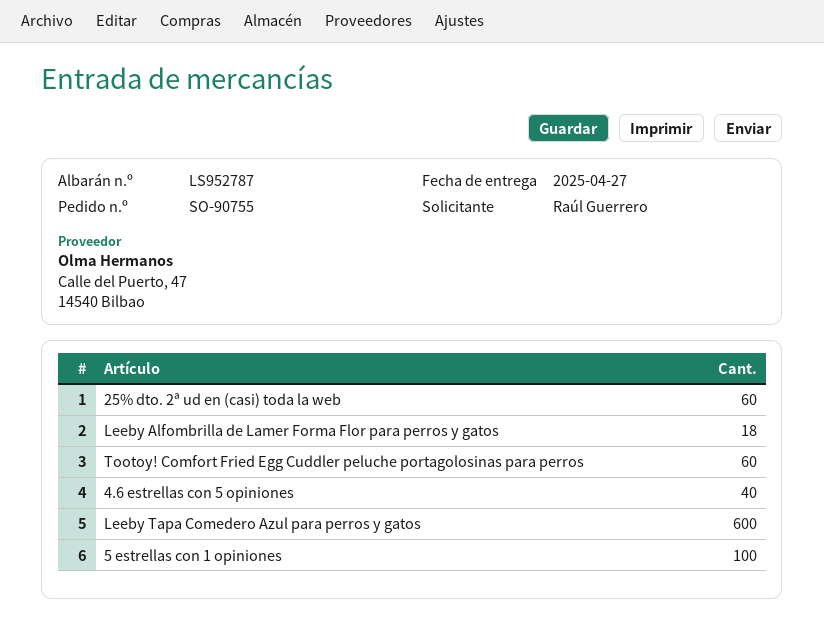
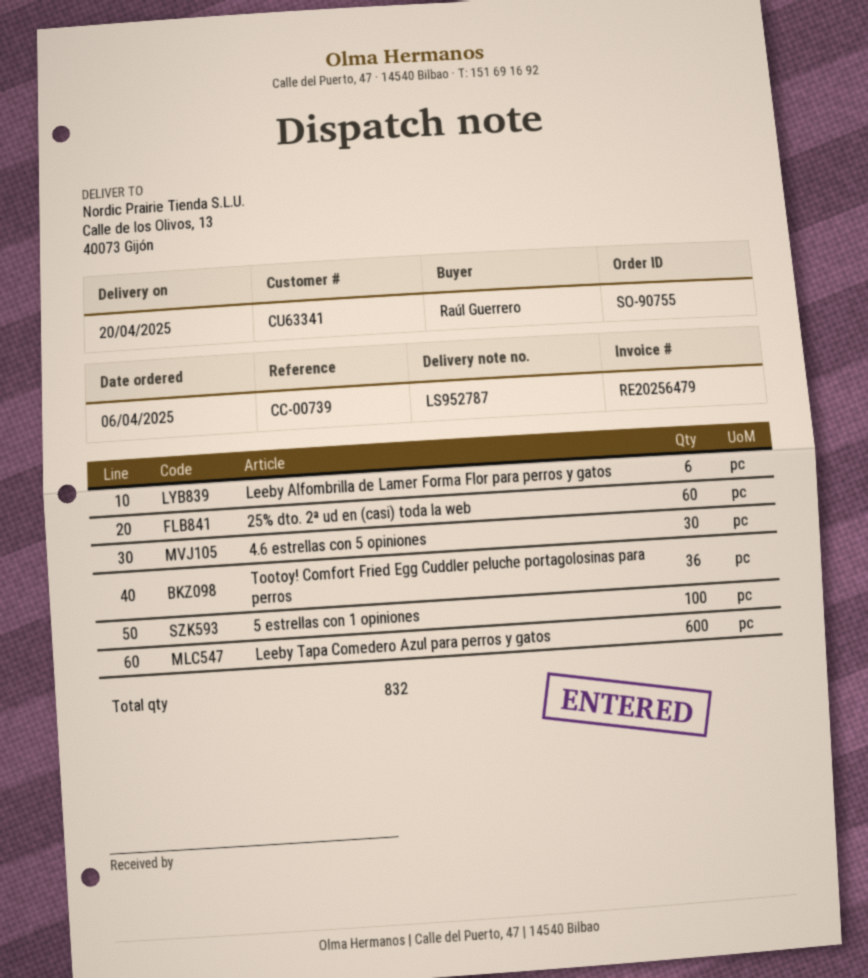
delivery date: 2025-04-27 -> 2025-04-20
Leeby Alfombrilla de Lamer Forma Flor para perros y gatos: 18 -> 6
Tootoy! Comfort Fried Egg Cuddler peluche portagolosinas para perros: 60 -> 36
4.6 estrellas con 5 opiniones: 40 -> 30

